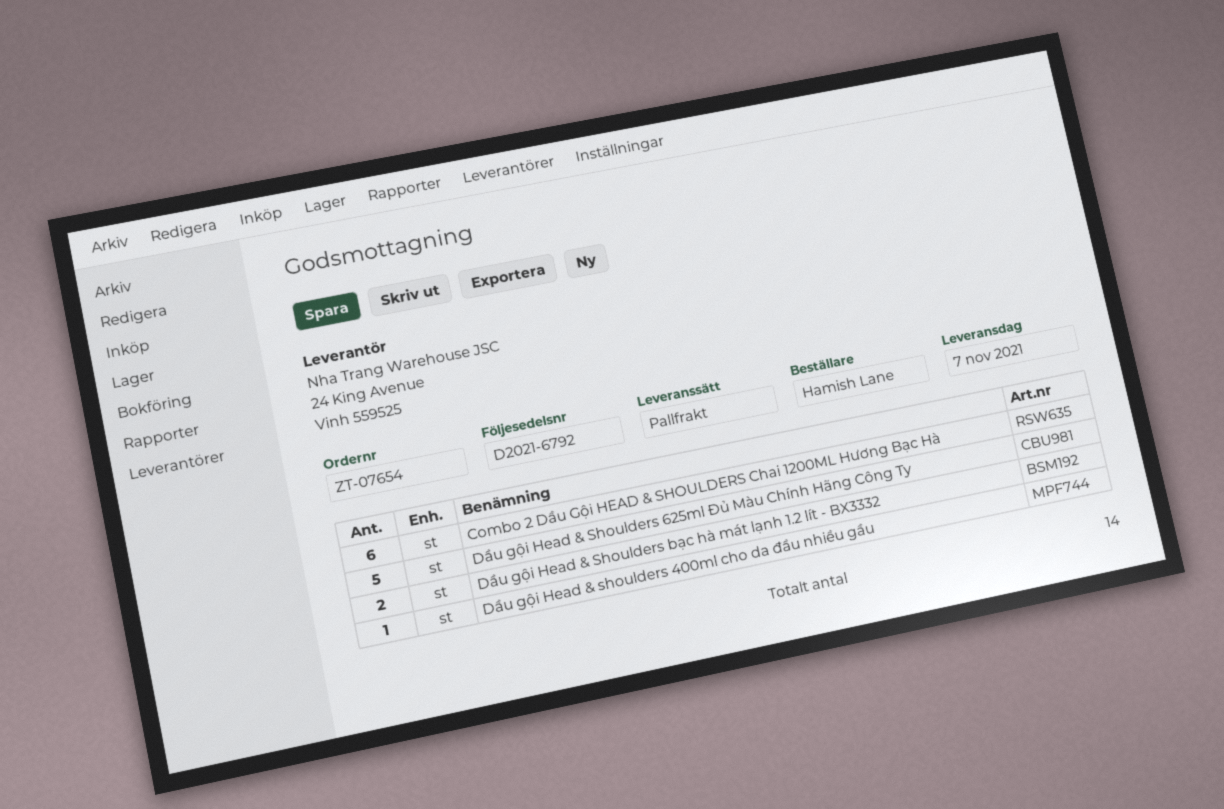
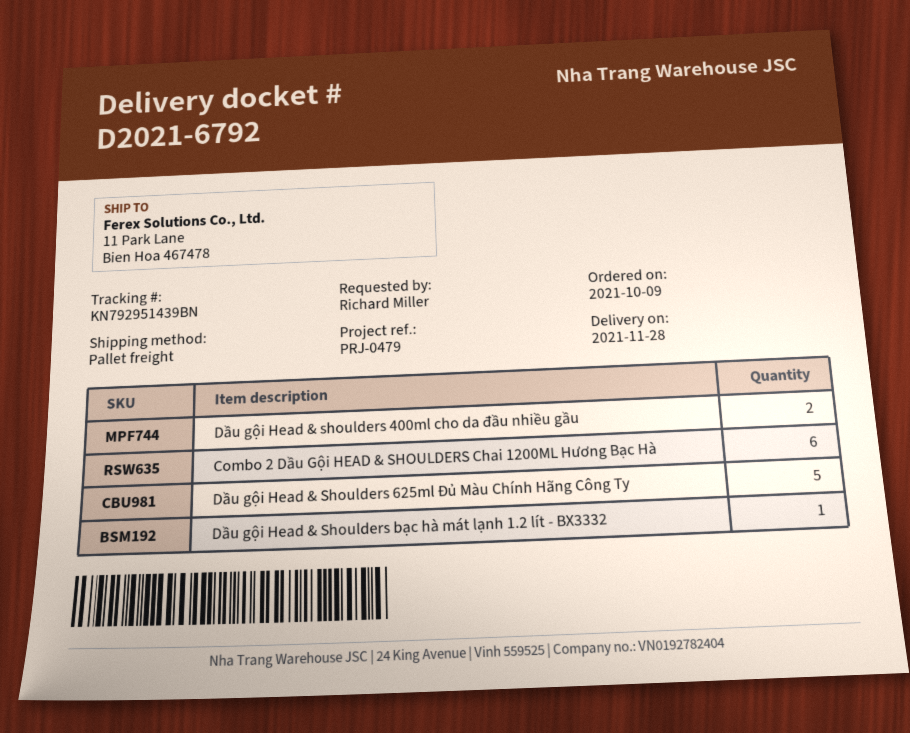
delivery date: 2021-11-07 -> 2021-11-28
ordered by: Hamish Lane -> Richard Miller
Dầu gội Head & Shoulders bạc hà mát lạnh 1.2 lít - BX3332: 2 -> 1
Dầu gội Head & shoulders 400ml cho da đầu nhiều gầu: 1 -> 2

